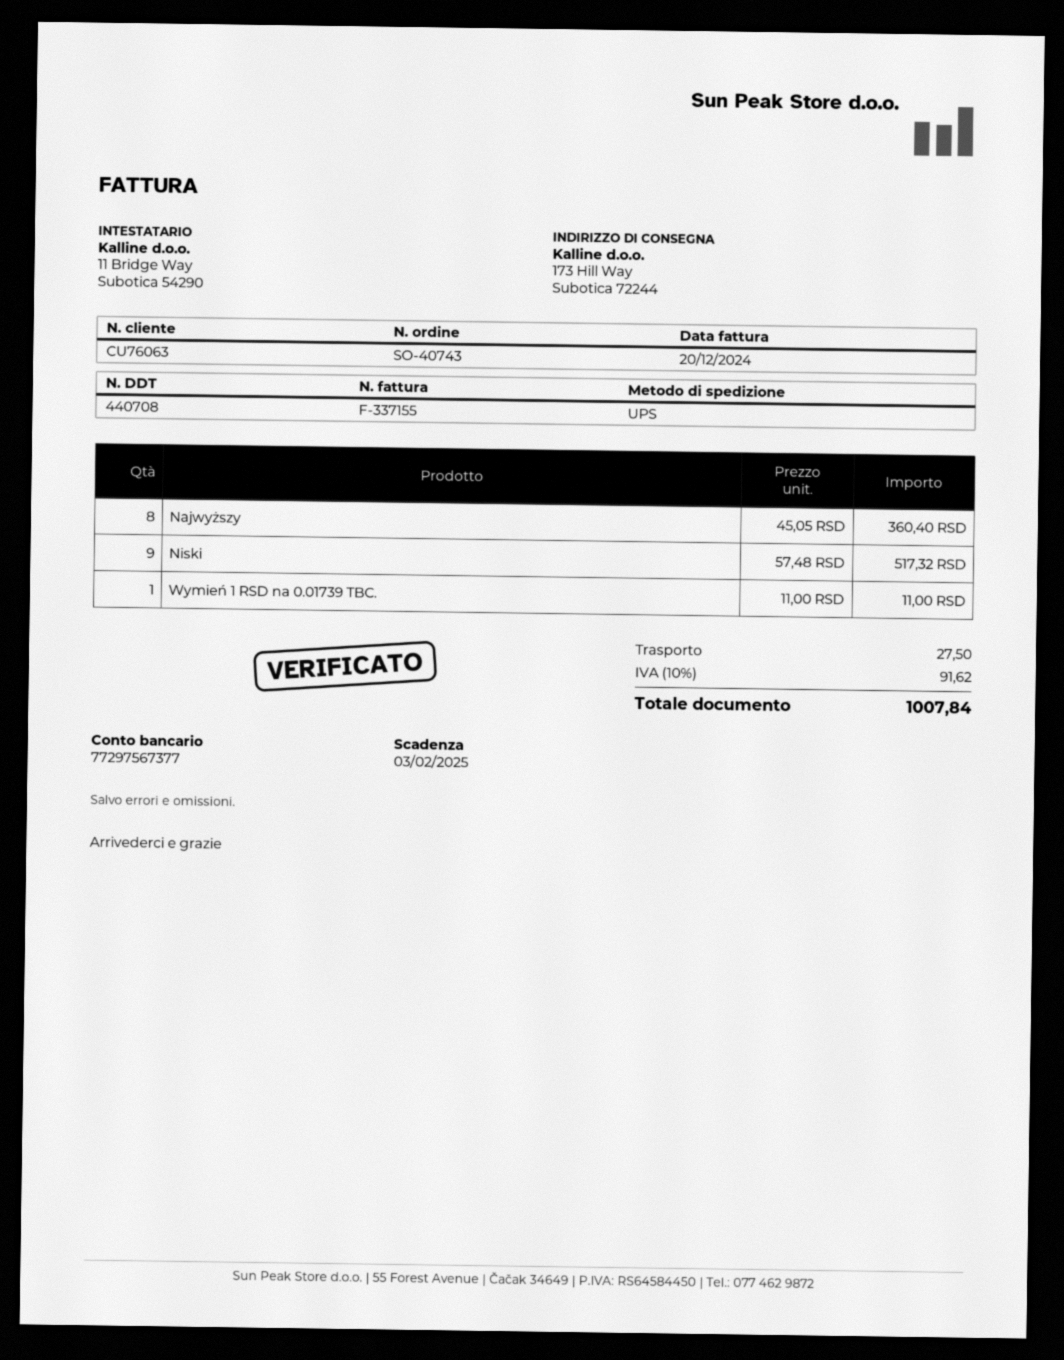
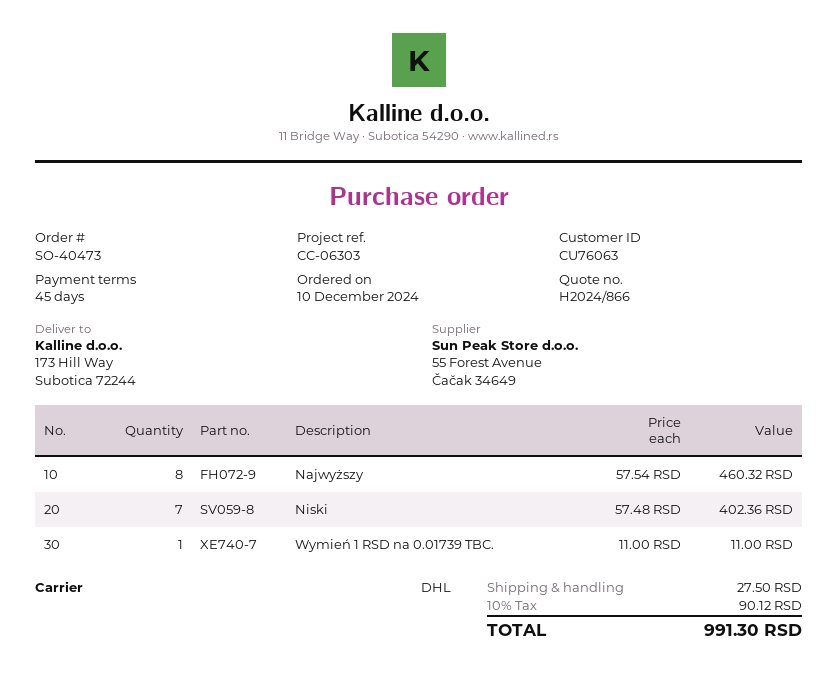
order number: SO-40743 -> SO-40473
shipping method: UPS -> DHL
Najwyższy: 8 x 45.05 = 360.40 -> 8 x 57.54 = 460.32
Niski: 9 x 57.48 = 517.32 -> 7 x 57.48 = 402.36
tax: 10% = 91.62 -> 10% = 90.12
total: 1007.84 -> 991.30

